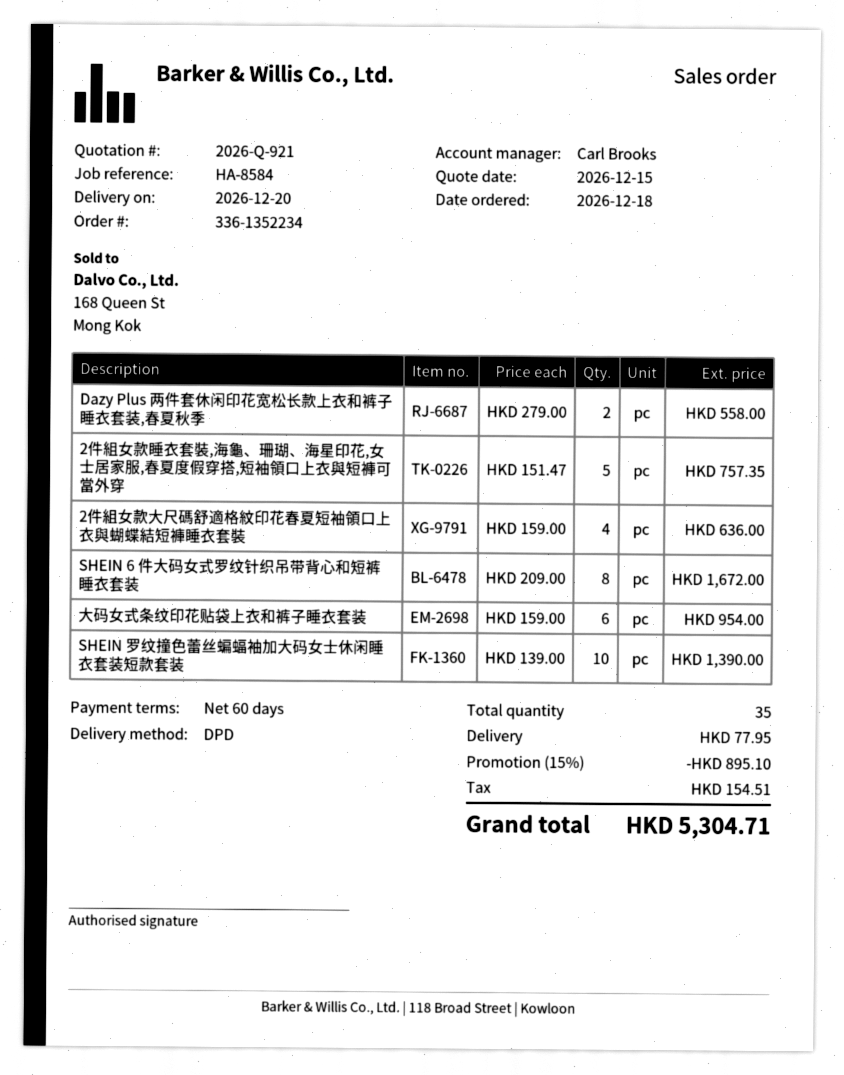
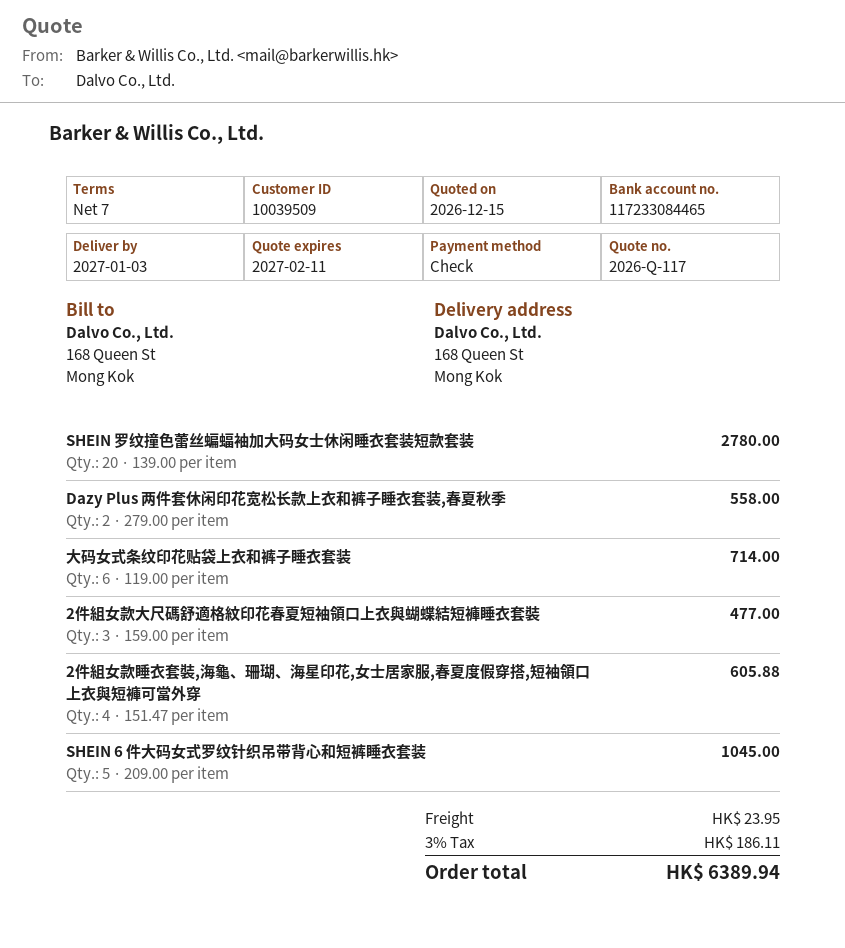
quote number: 2026-Q-921 -> 2026-Q-117
delivery date: 2026-12-20 -> 2027-01-03
payment terms: 60 days -> 7 days
2件組女款睡衣套裝,海龜、珊瑚、海星印花,女士居家服,春夏度假穿搭,短袖領口上衣與短褲可當外穿: 5 x 151.47 = 757.35 -> 4 x 151.47 = 605.88
2件組女款大尺碼舒適格紋印花春夏短袖領口上衣與蝴蝶結短褲睡衣套裝: 4 x 159.00 = 636.00 -> 3 x 159.00 = 477.00
SHEIN 6 件大码女式罗纹针织吊带背心和短裤睡衣套装: 8 x 209.00 = 1672.00 -> 5 x 209.00 = 1045.00
大码女式条纹印花贴袋上衣和裤子睡衣套装: 6 x 159.00 = 954.00 -> 6 x 119.00 = 714.00
SHEIN 罗纹撞色蕾丝蝙蝠袖加大码女士休闲睡衣套装短款套装: 10 x 139.00 = 1390.00 -> 20 x 139.00 = 2780.00
discount: 15% = 895.10 -> none
shipping: 77.95 -> 23.95
tax: 154.51 -> 186.11
total: 5304.71 -> 6389.94

